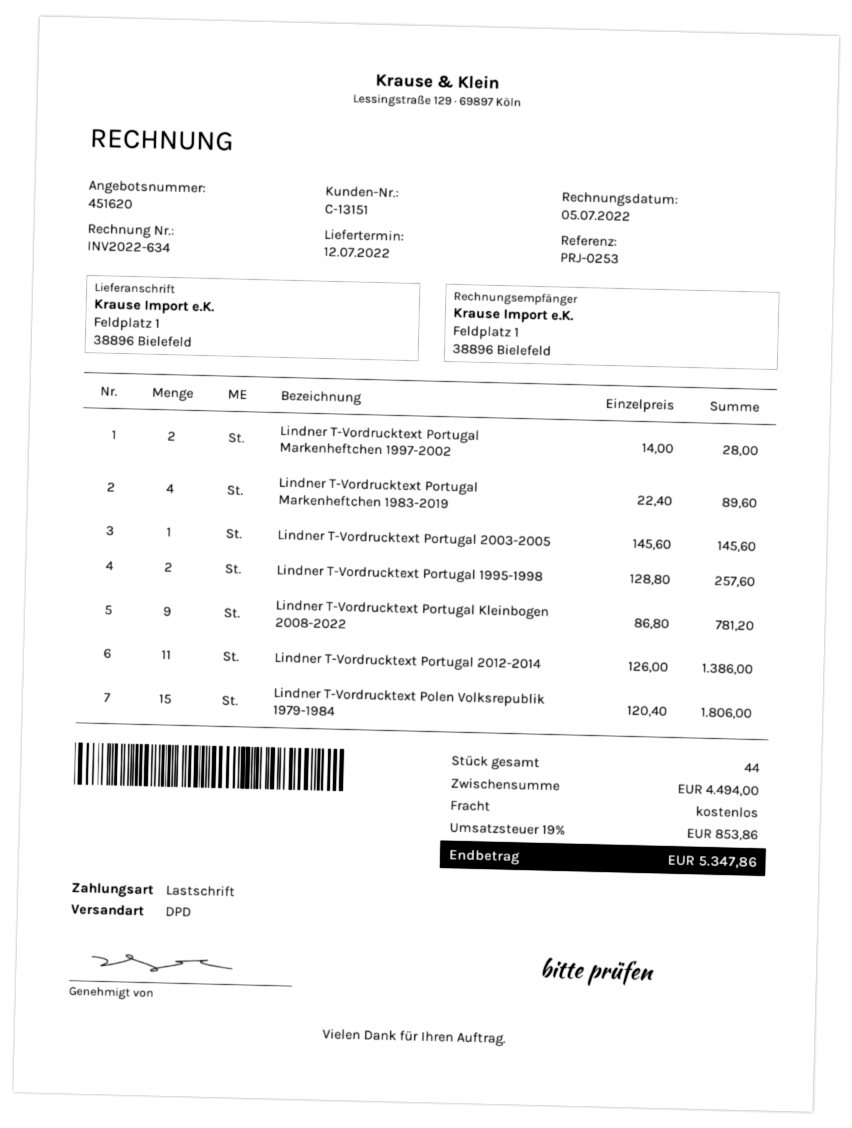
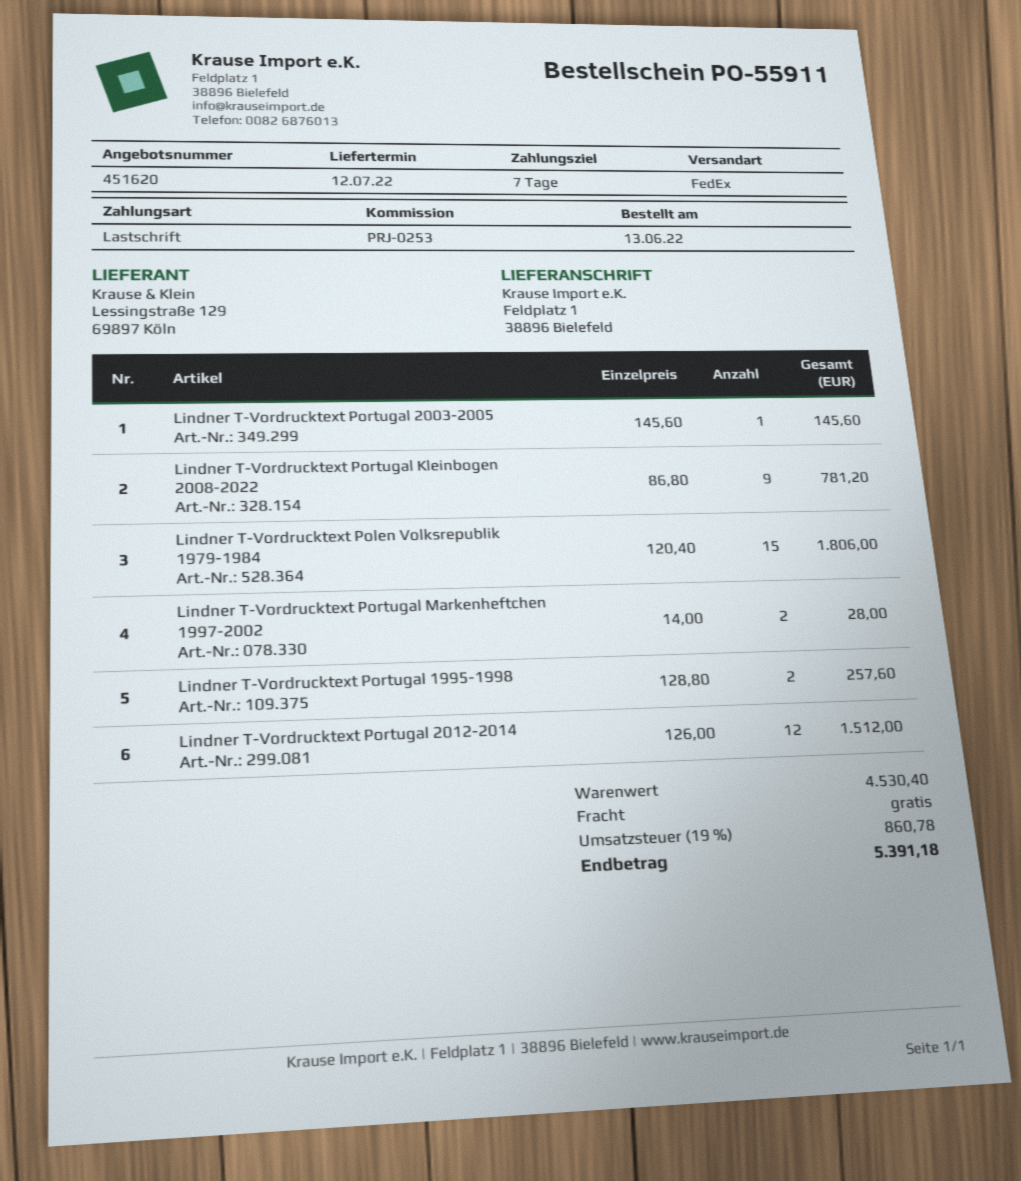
shipping method: DPD -> FedEx
Lindner T-Vordrucktext Portugal Markenheftchen 1983-2019: 4 x 22.40 = 89.60 -> none
Lindner T-Vordrucktext Portugal 2012-2014: 11 x 126.00 = 1386.00 -> 12 x 126.00 = 1512.00
subtotal: 4494.00 -> 4530.40
tax: 19% = 853.86 -> 19% = 860.78
total: 5347.86 -> 5391.18

